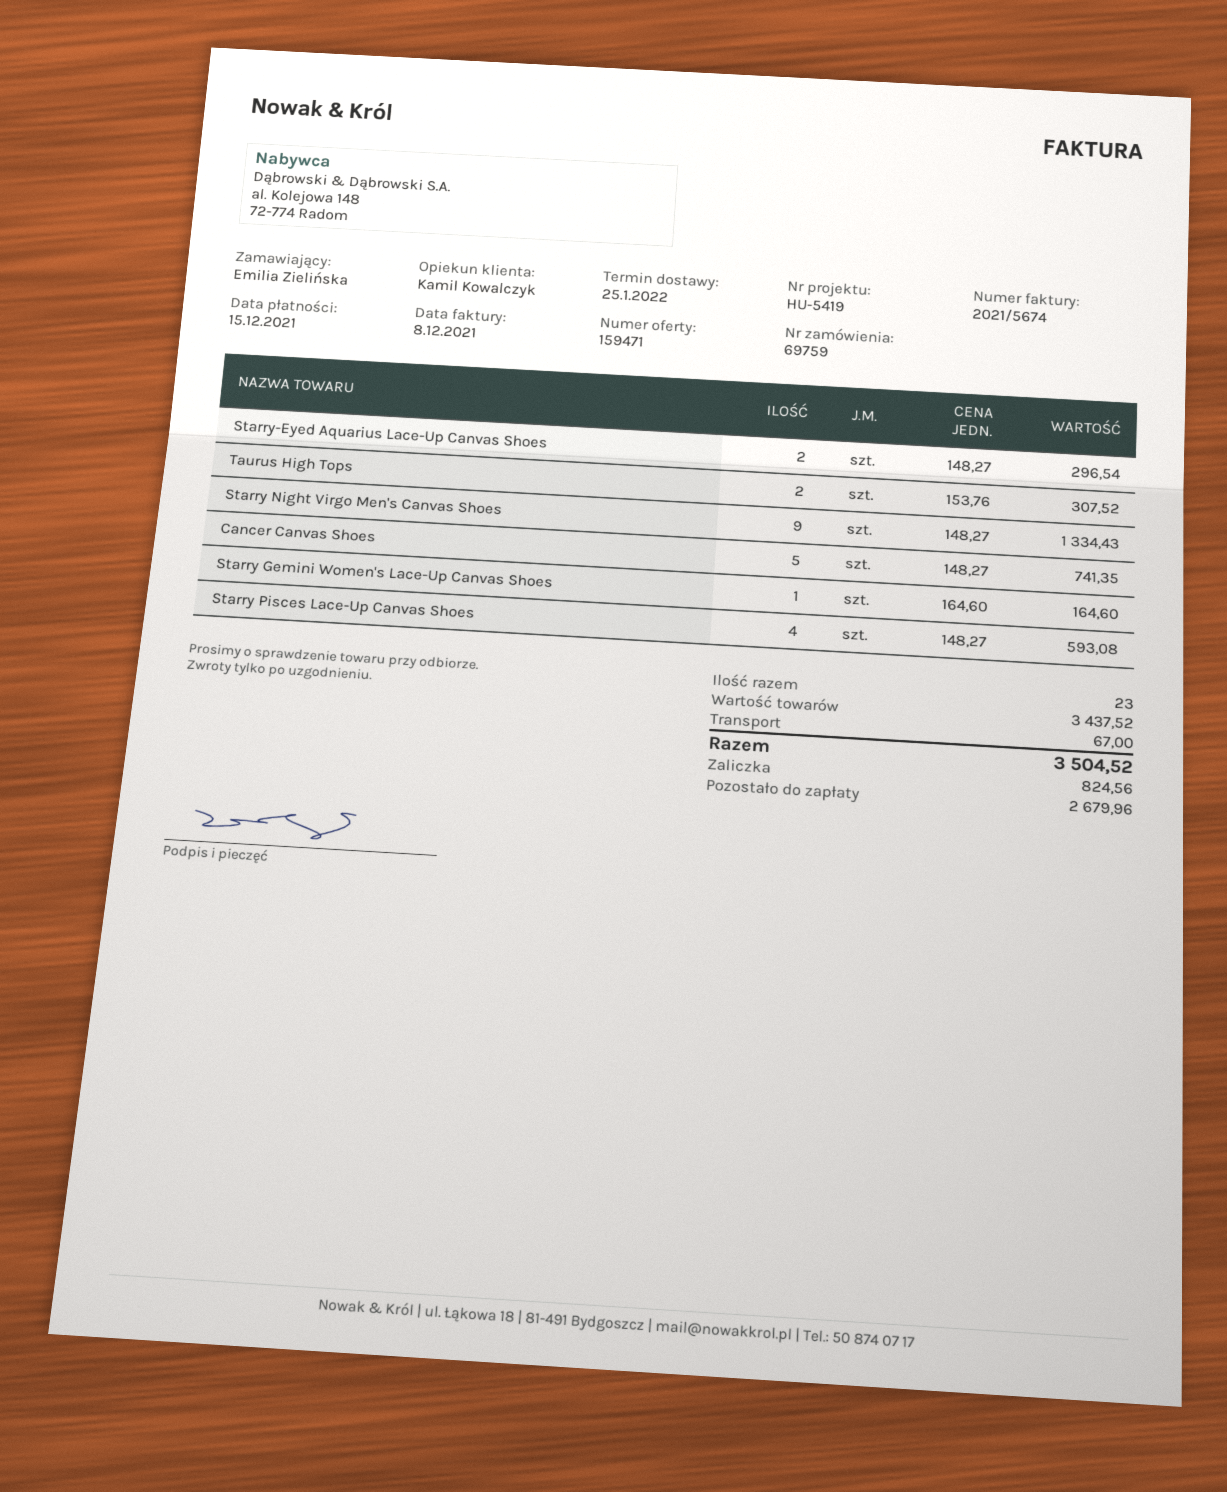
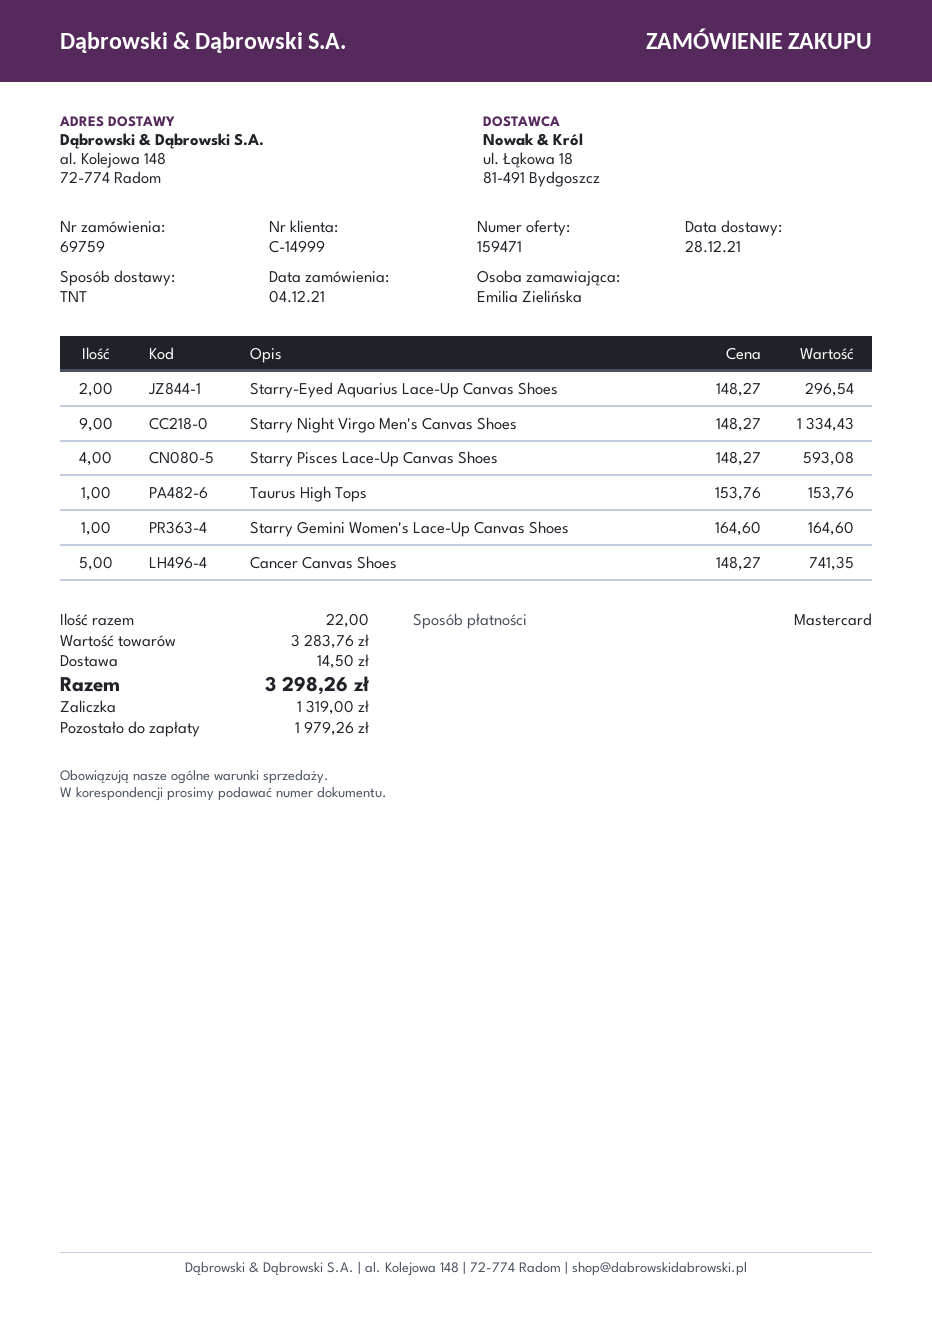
delivery date: 2022-01-25 -> 2021-12-28
Taurus High Tops: 2 x 153.76 = 307.52 -> 1 x 153.76 = 153.76
total quantity: 23 -> 22
subtotal: 3437.52 -> 3283.76
shipping: 67.00 -> 14.50
total: 3504.52 -> 3298.26
deposit: 824.56 -> 1319.00
balance: 2679.96 -> 1979.26

